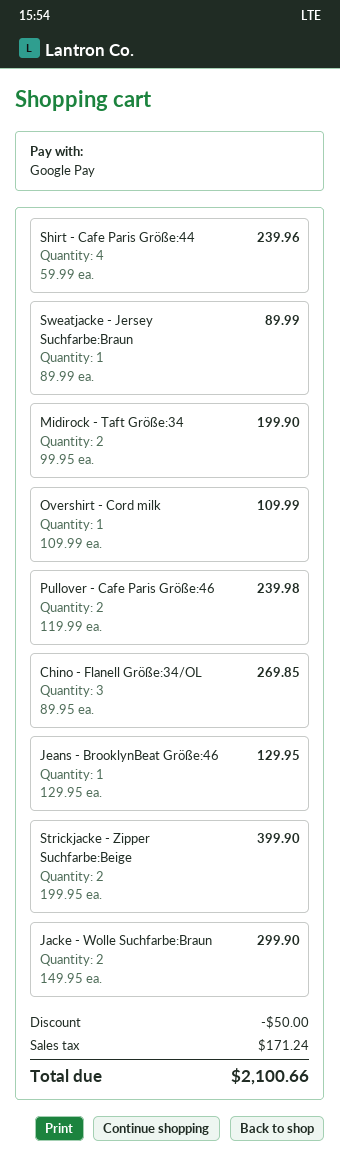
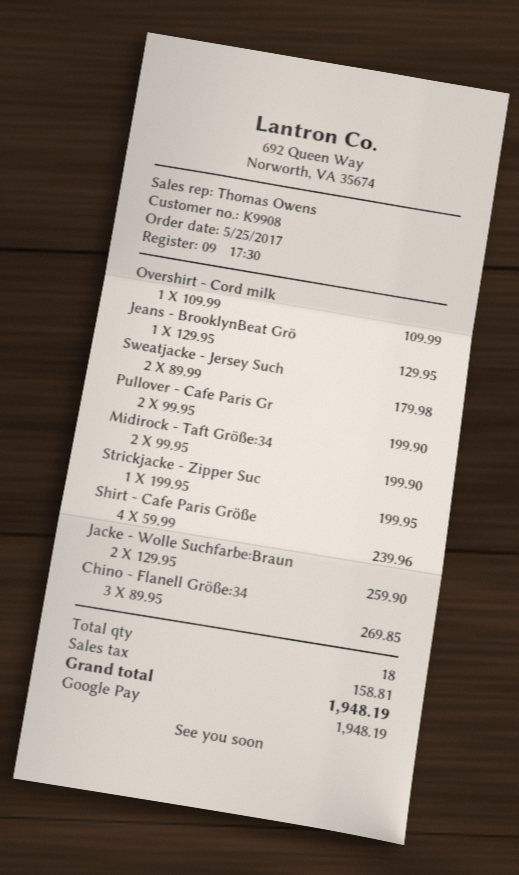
Sweatjacke - Jersey Suchfarbe:Braun: 1 x 89.99 = 89.99 -> 2 x 89.99 = 179.98
Pullover - Cafe Paris Größe:46: 2 x 119.99 = 239.98 -> 2 x 99.95 = 199.90
Strickjacke - Zipper Suchfarbe:Beige: 2 x 199.95 = 399.90 -> 1 x 199.95 = 199.95
Jacke - Wolle Suchfarbe:Braun: 2 x 149.95 = 299.90 -> 2 x 129.95 = 259.90
discount: 50.00 -> none
tax: 171.24 -> 158.81
total: 2100.66 -> 1948.19

